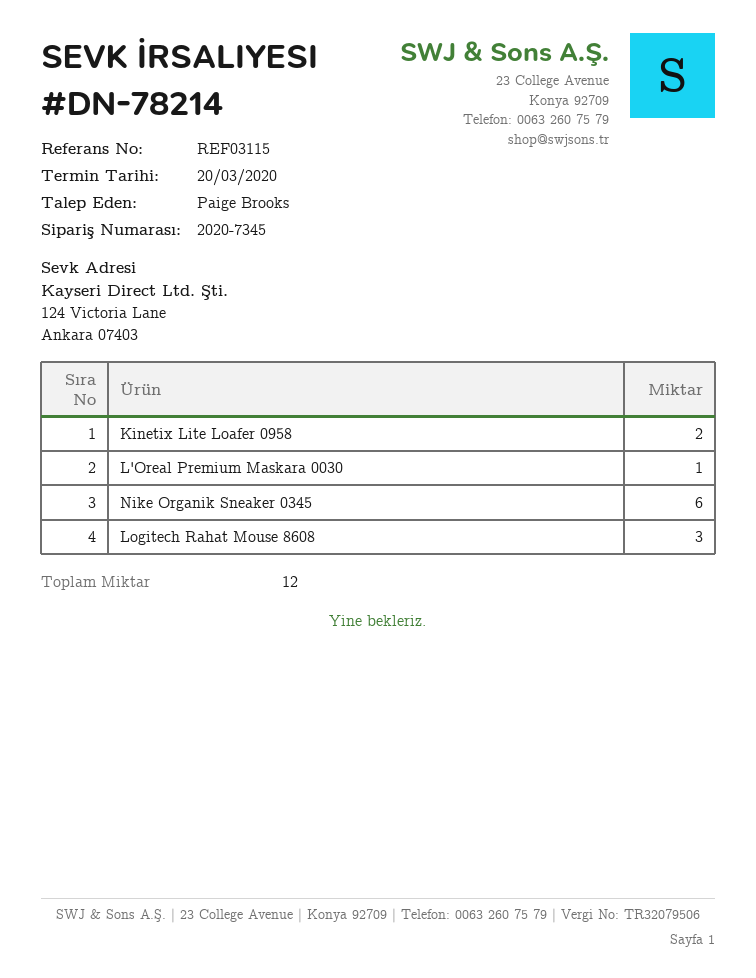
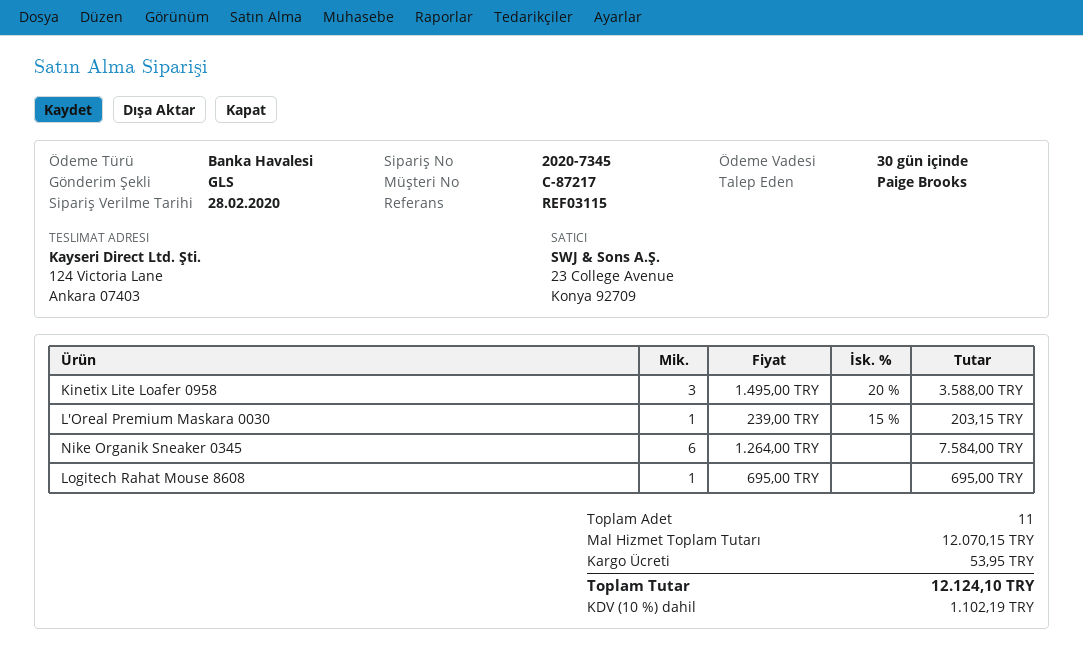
Kinetix Lite Loafer 0958: 2 -> 3
Logitech Rahat Mouse 8608: 3 -> 1
total quantity: 12 -> 11

